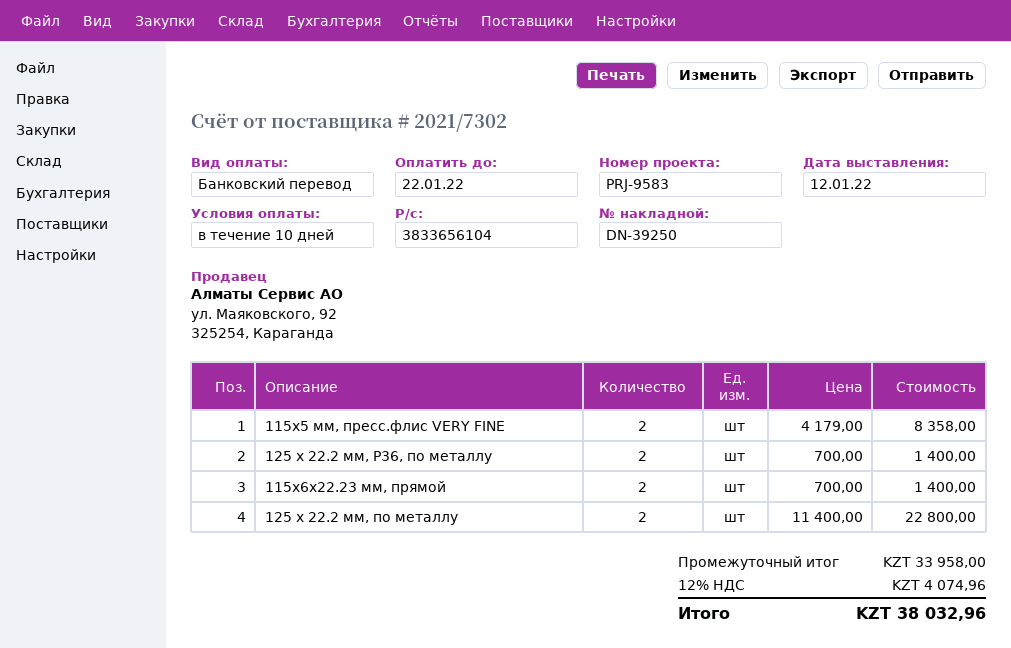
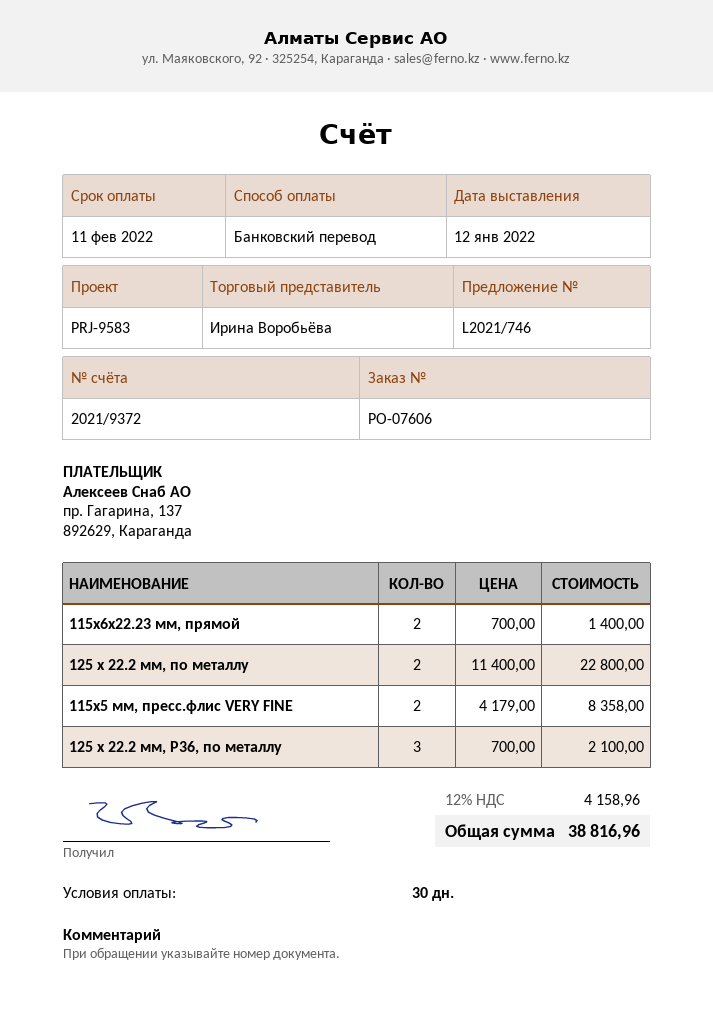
invoice number: 2021/7302 -> 2021/9372
payment terms: 10 days -> 30 days
due date: 2022-01-22 -> 2022-02-11
125 х 22.2 мм, P36, по металлу: 2 x 700.00 = 1400.00 -> 3 x 700.00 = 2100.00
tax: 12% = 4074.96 -> 12% = 4158.96
total: 38032.96 -> 38816.96

